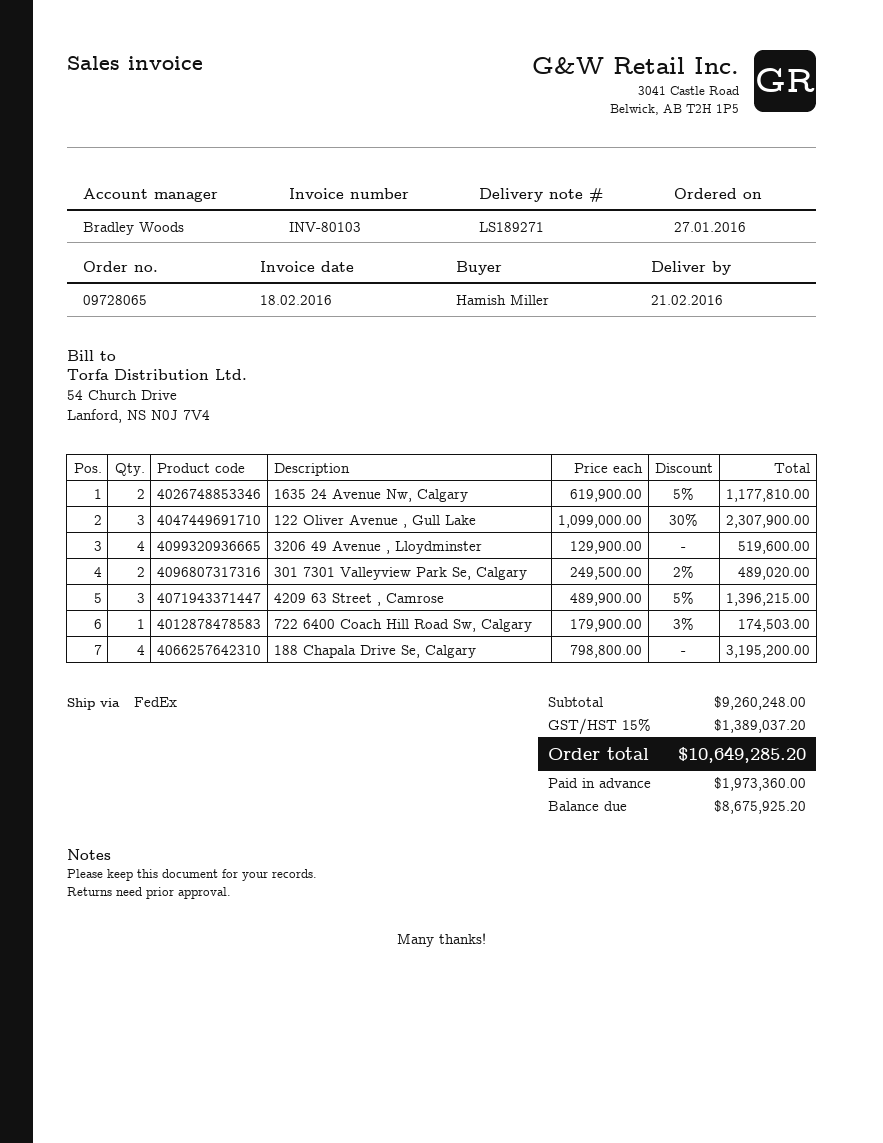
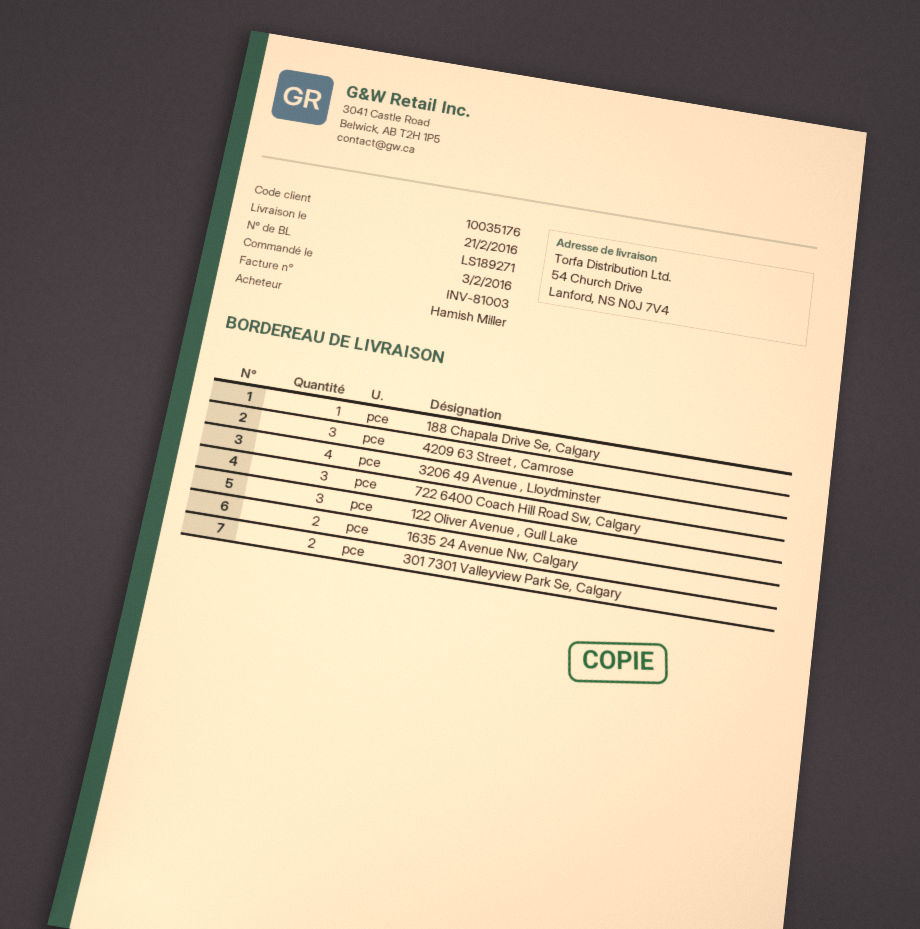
order date: 2016-01-27 -> 2016-02-03
invoice number: INV-80103 -> INV-81003
722 6400 Coach Hill Road Sw, Calgary: 1 -> 3
188 Chapala Drive Se, Calgary: 4 -> 1

